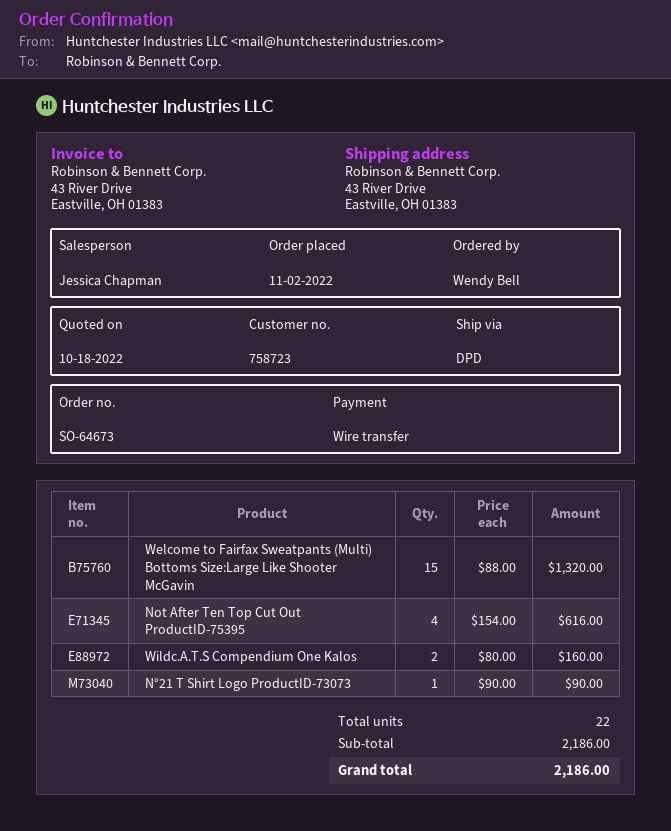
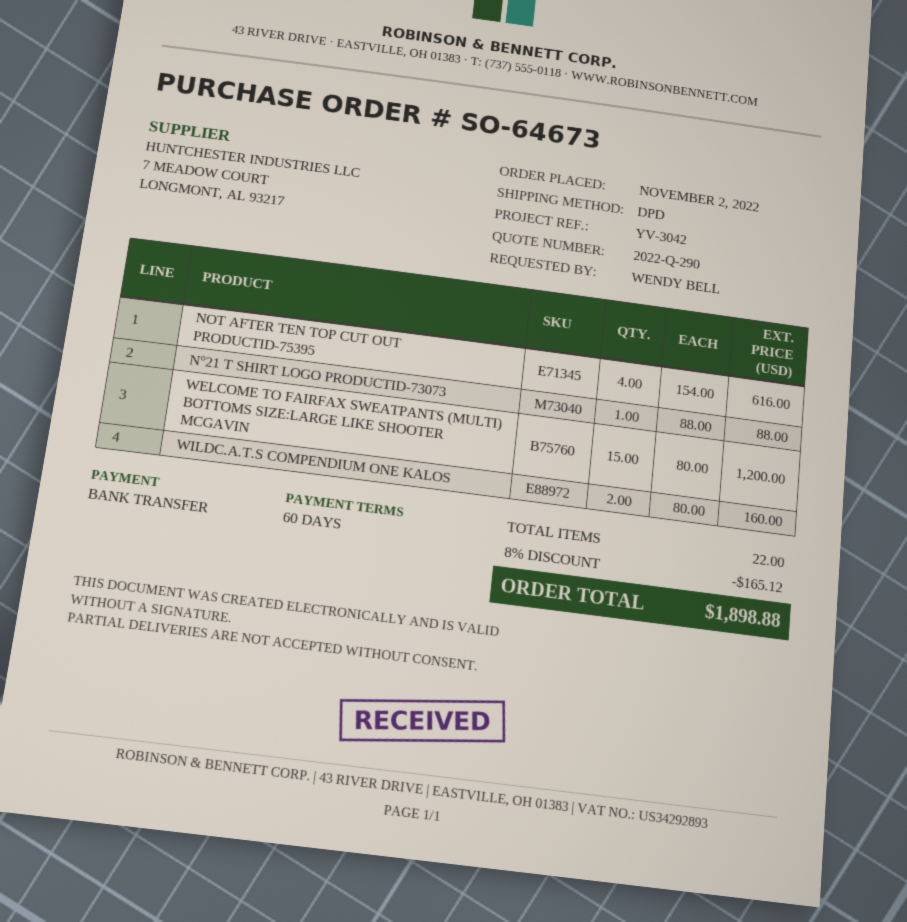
Welcome to Fairfax Sweatpants (Multi) Bottoms Size:Large Like Shooter McGavin: 15 x 88.00 = 1320.00 -> 15 x 80.00 = 1200.00
N°21 T Shirt Logo ProductID-73073: 1 x 90.00 = 90.00 -> 1 x 88.00 = 88.00
discount: none -> 8% = 165.12
total: 2186.00 -> 1898.88

